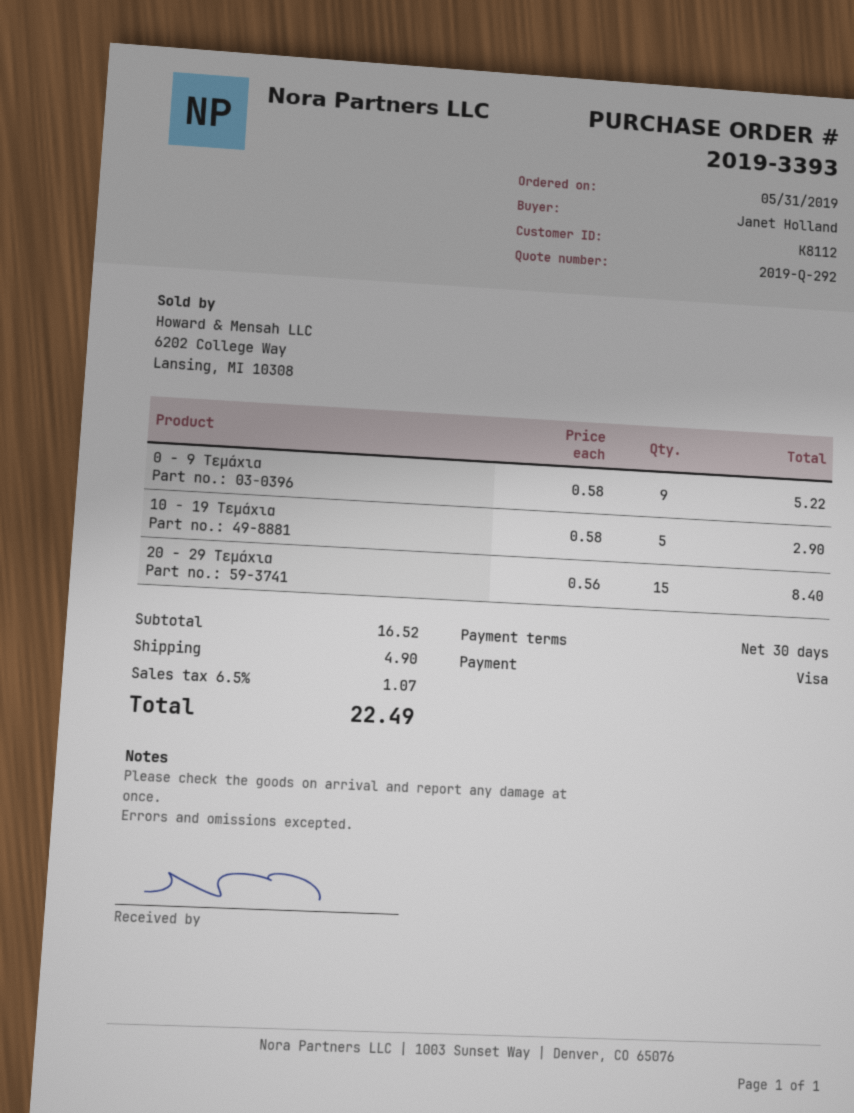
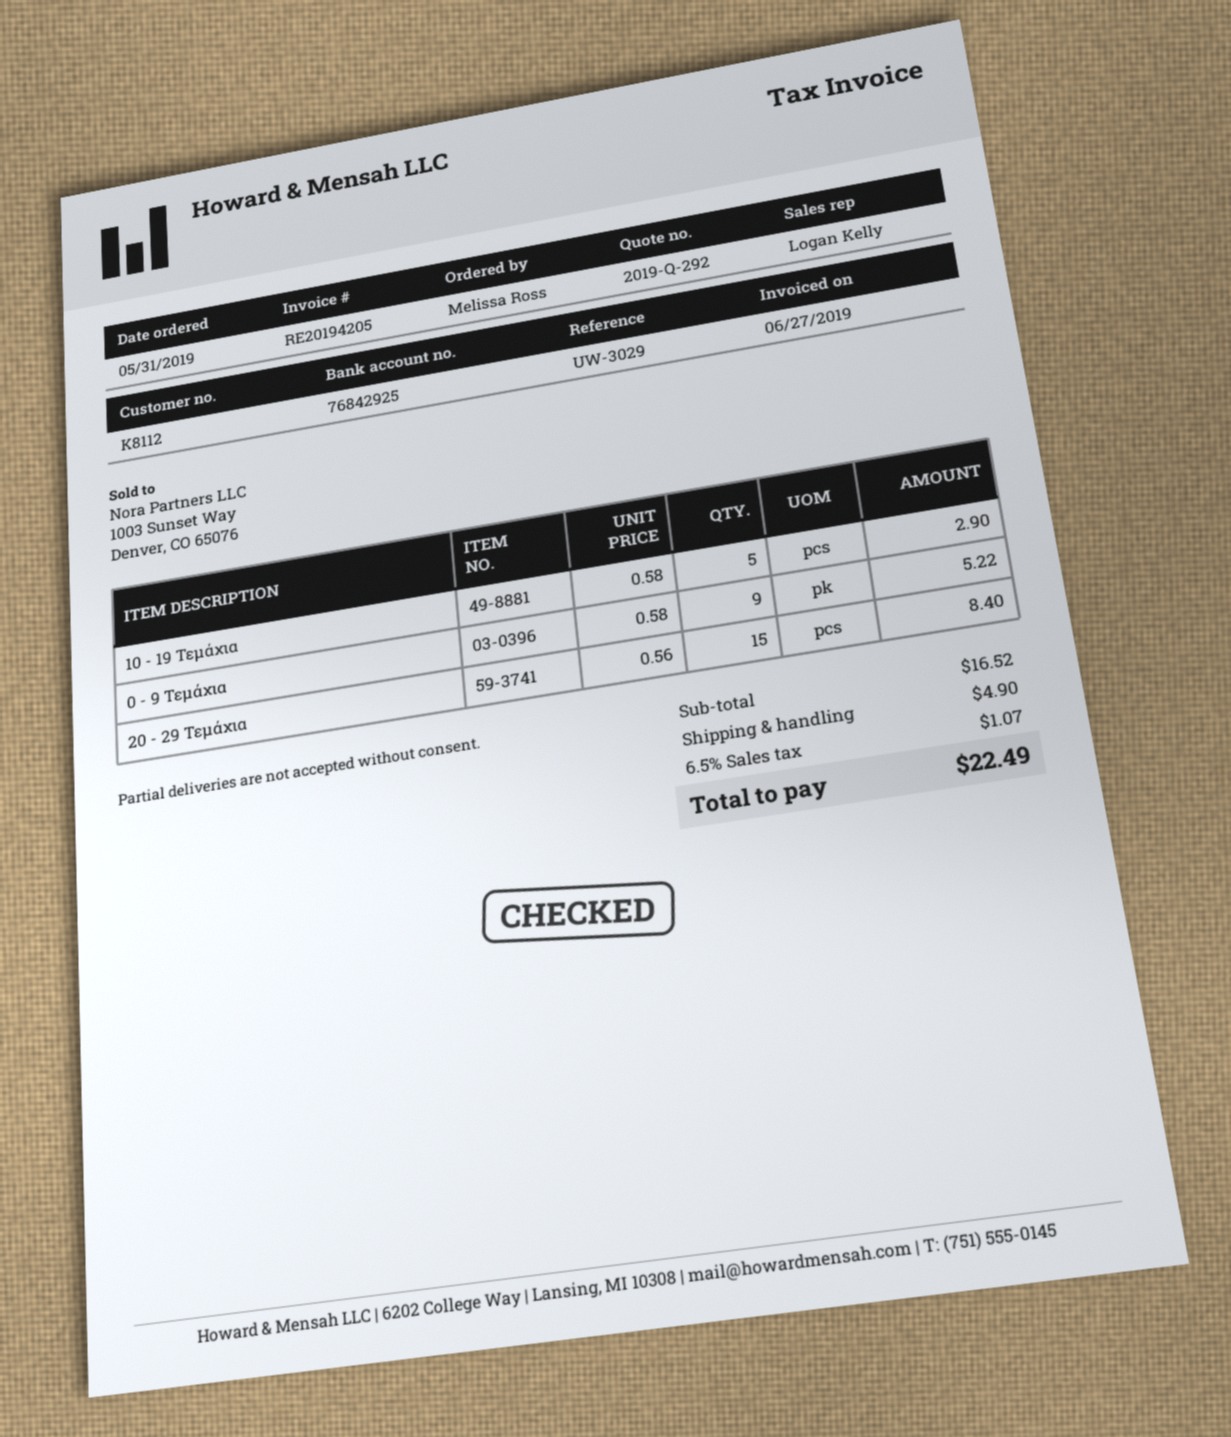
ordered by: Janet Holland -> Melissa Ross

